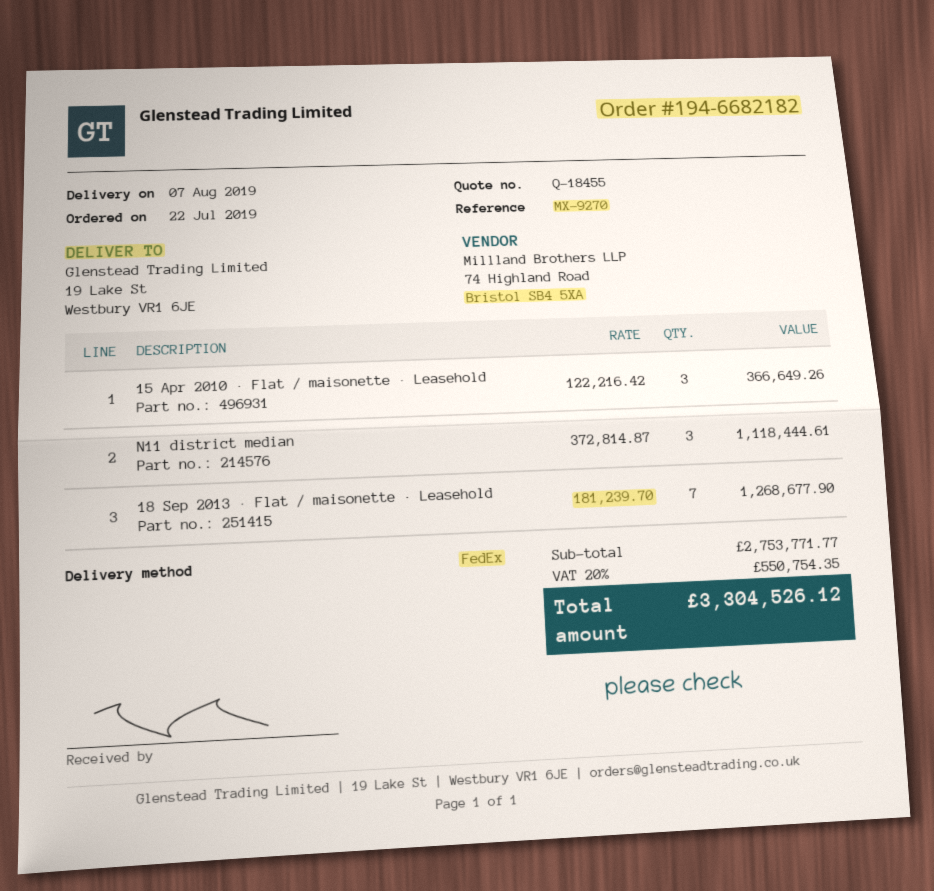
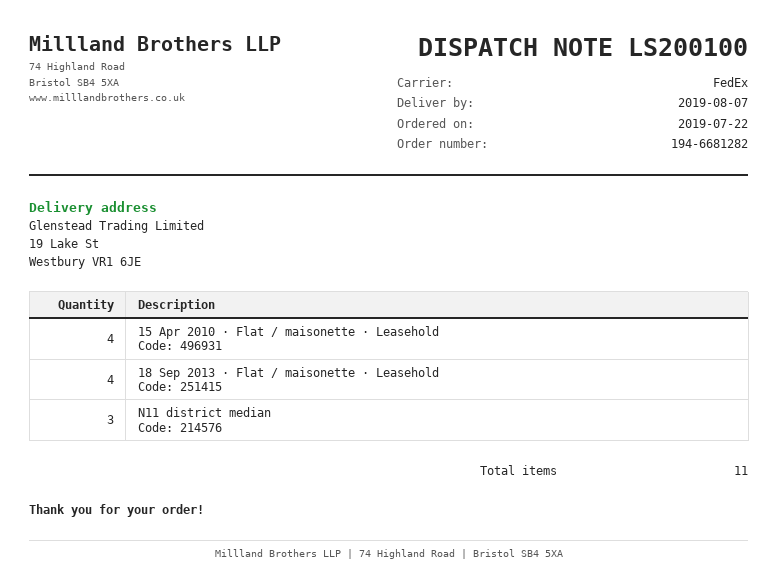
order number: 194-6682182 -> 194-6681282
15 Apr 2010 · Flat / maisonette · Leasehold: 3 -> 4
18 Sep 2013 · Flat / maisonette · Leasehold: 7 -> 4

